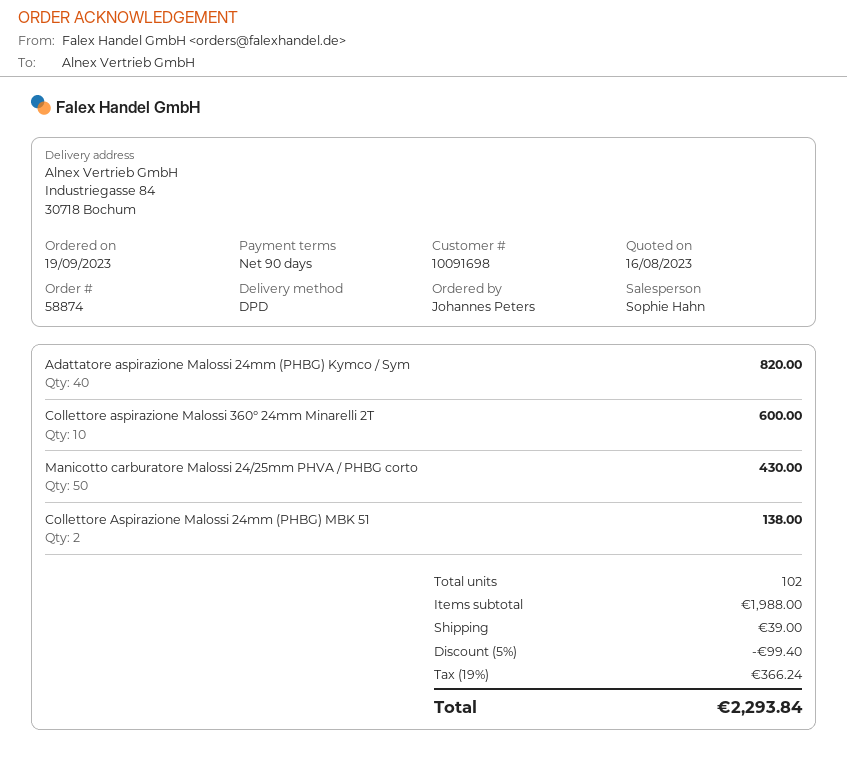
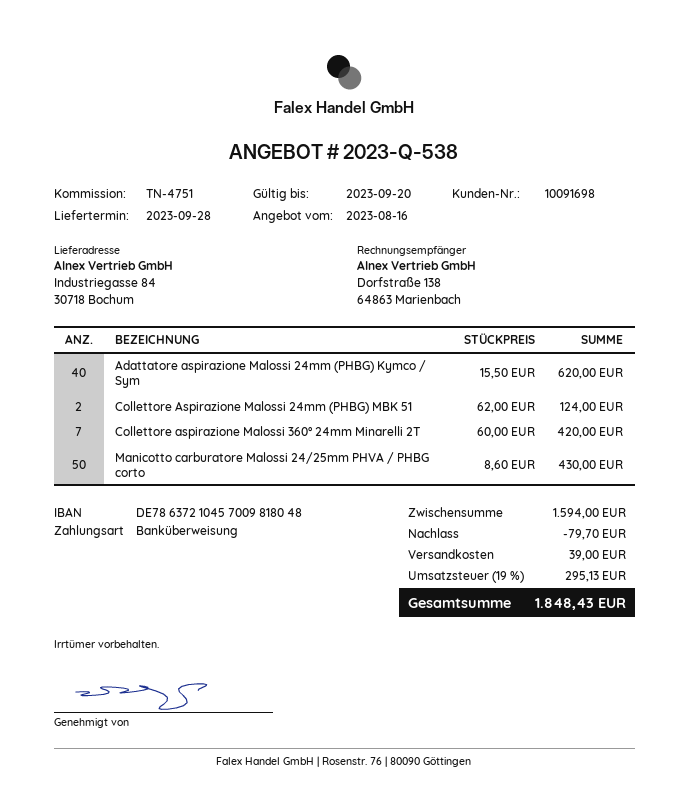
Adattatore aspirazione Malossi 24mm (PHBG) Kymco / Sym: 40 for 820.00 -> 40 for 620.00
Collettore aspirazione Malossi 360° 24mm Minarelli 2T: 10 for 600.00 -> 7 for 420.00
Collettore Aspirazione Malossi 24mm (PHBG) MBK 51: 2 for 138.00 -> 2 for 124.00
subtotal: 1988.00 -> 1594.00
discount: 99.40 -> 79.70
tax: 19% = 366.24 -> 19% = 295.13
total: 2293.84 -> 1848.43

